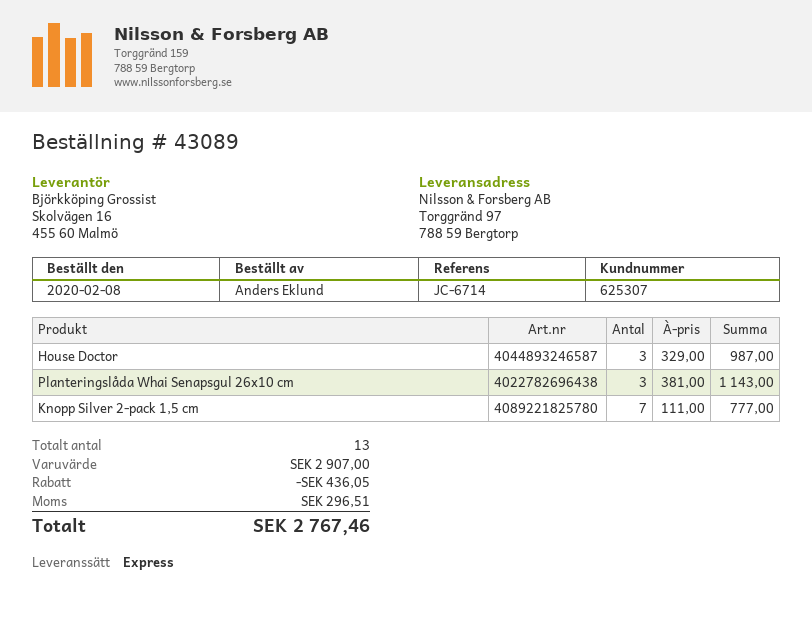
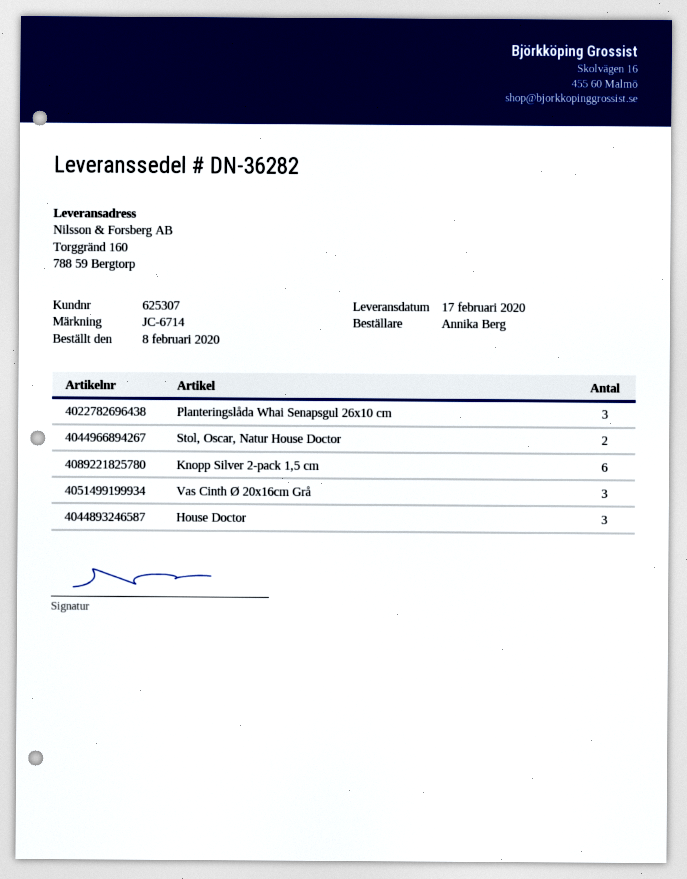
ordered by: Anders Eklund -> Annika Berg
ship to: Torggränd 97, 788 59 Bergtorp -> Torggränd 160, 788 59 Bergtorp
Knopp Silver 2-pack 1,5 cm: 7 -> 6
Stol, Oscar, Natur House Doctor: none -> 2
Vas Cinth Ø 20x16cm Grå: none -> 3

